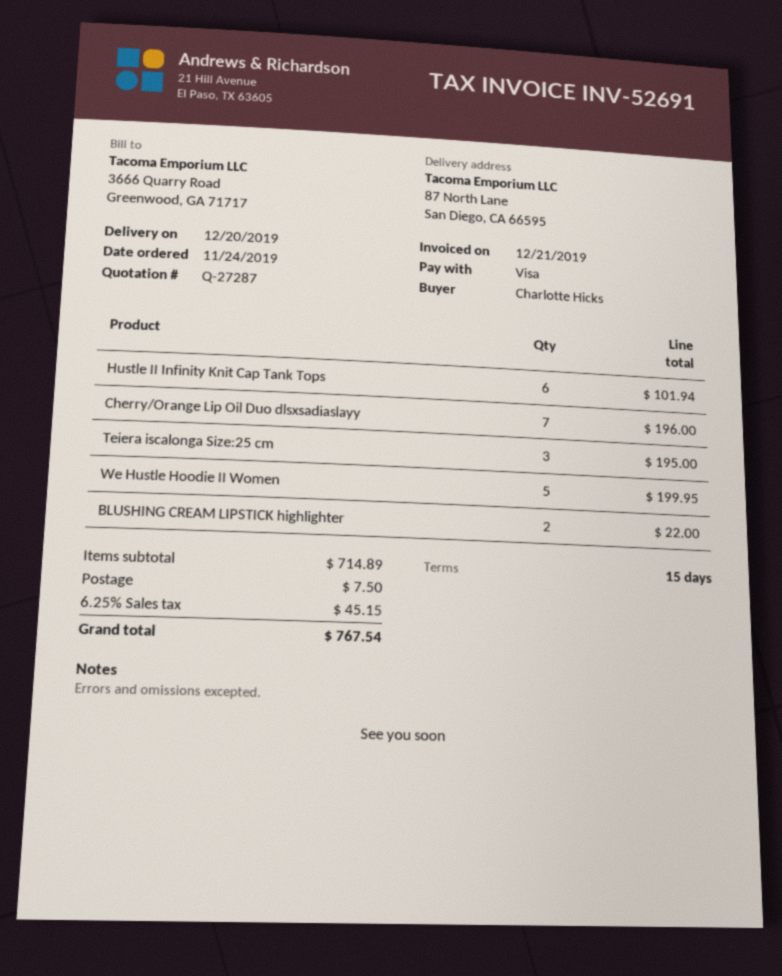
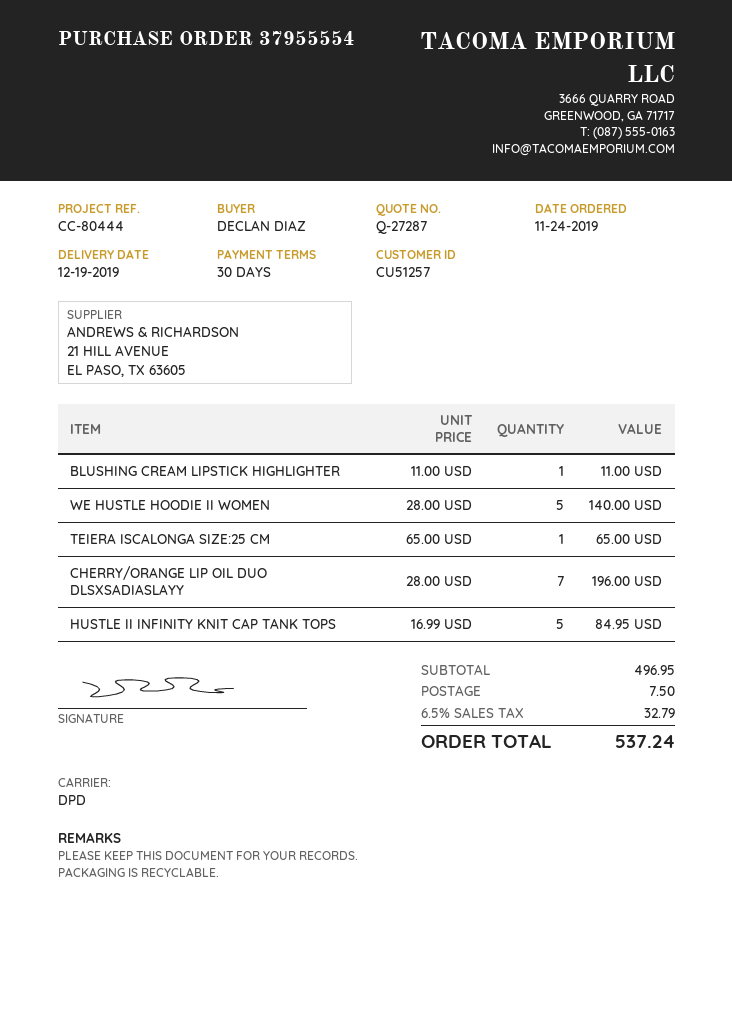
delivery date: 2019-12-20 -> 2019-12-19
payment terms: 15 days -> 30 days
ordered by: Charlotte Hicks -> DECLAN DIAZ
Hustle II Infinity Knit Cap Tank Tops: 6 for 101.94 -> 5 for 84.95
Teiera iscalonga Size:25 cm: 3 for 195.00 -> 1 for 65.00
We Hustle Hoodie II Women: 5 for 199.95 -> 5 for 140.00
BLUSHING CREAM LIPSTICK highlighter: 2 for 22.00 -> 1 for 11.00
subtotal: 714.89 -> 496.95
tax: 6.25% = 45.15 -> 6.5% = 32.79
total: 767.54 -> 537.24

